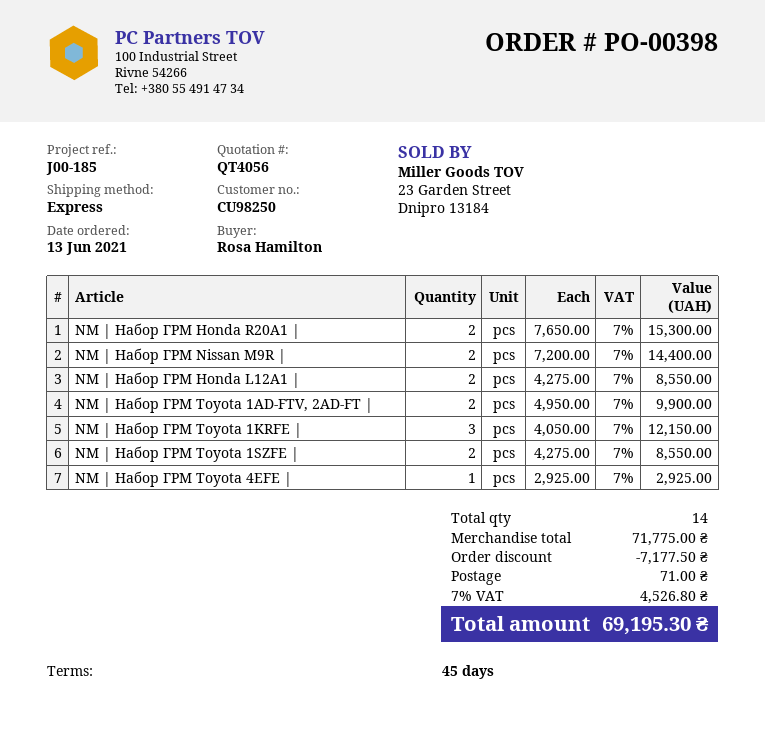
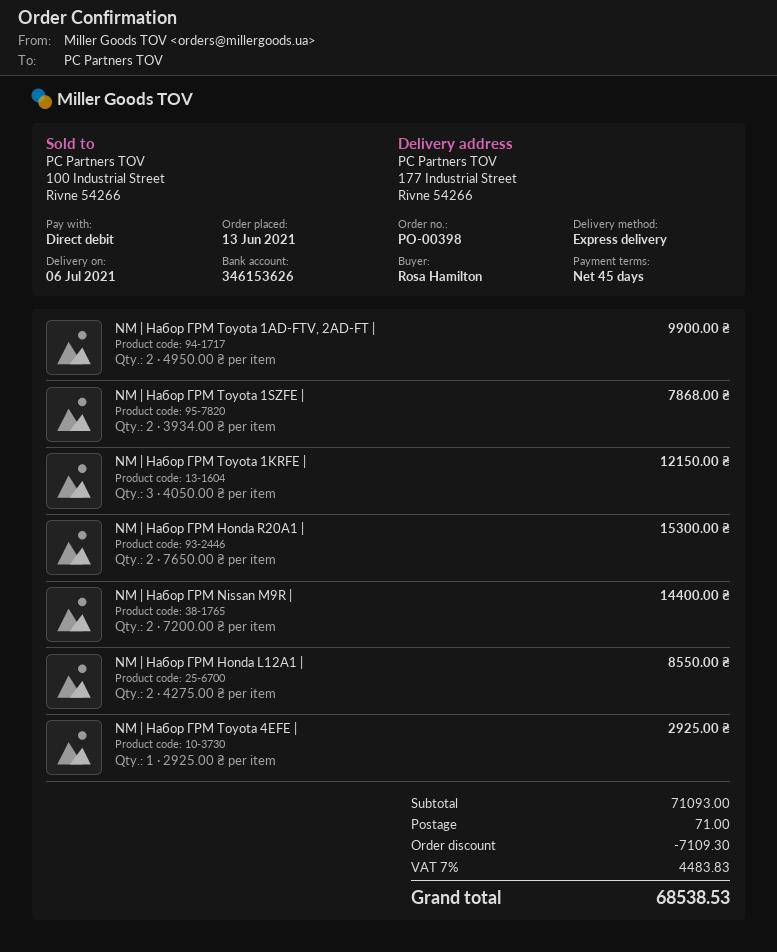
NM | Набор ГРМ Toyota 1SZFE |: 2 x 4275.00 = 8550.00 -> 2 x 3934.00 = 7868.00
subtotal: 71775.00 -> 71093.00
discount: 7177.50 -> 7109.30
tax: 7% = 4526.80 -> 7% = 4483.83
total: 69195.30 -> 68538.53

